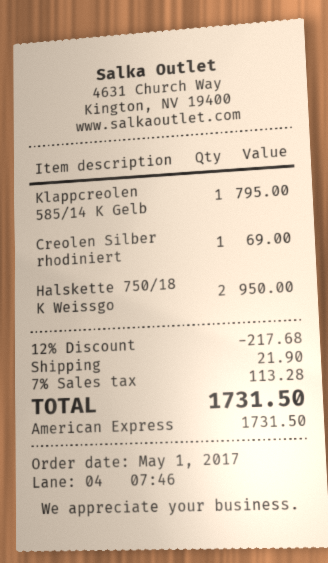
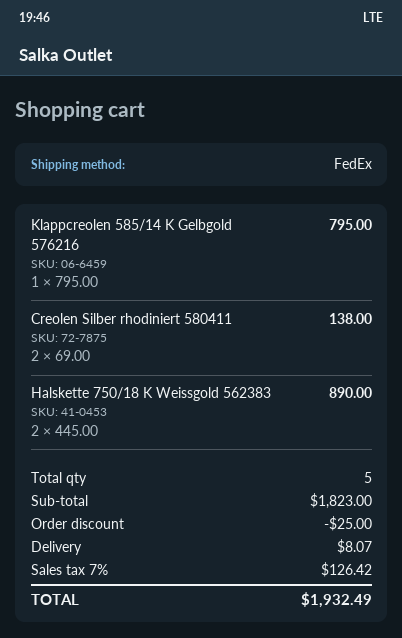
Creolen Silber rhodiniert: 1 for 69.00 -> 2 for 138.00
Halskette 750/18 K Weissgo: 2 for 950.00 -> 2 for 890.00
discount: 217.68 -> 25.00
shipping: 21.90 -> 8.07
tax: 7% = 113.28 -> 7% = 126.42
total: 1731.50 -> 1932.49

